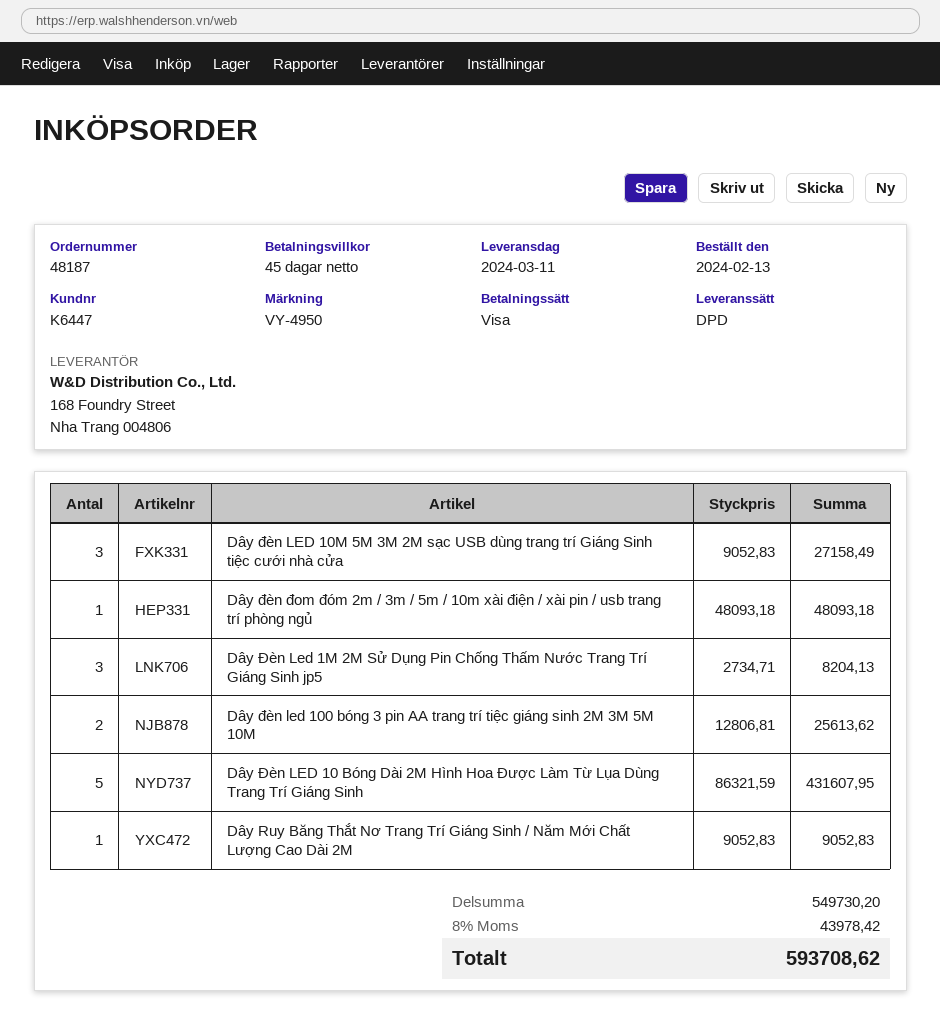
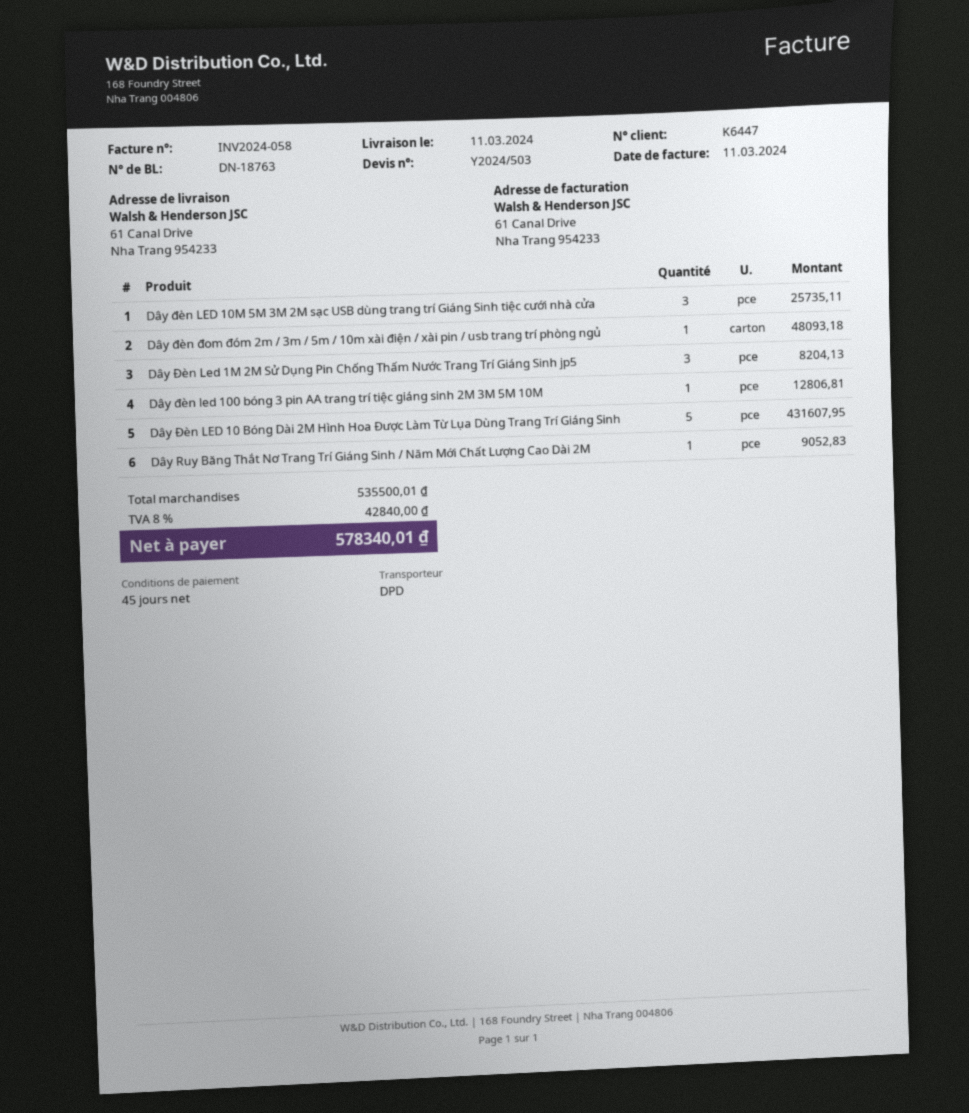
Dây đèn LED 10M 5M 3M 2M sạc USB dùng trang trí Giáng Sinh tiệc cưới nhà cửa: 3 for 27158.49 -> 3 for 25735.11
Dây đèn led 100 bóng 3 pin AA trang trí tiệc giáng sinh 2M 3M 5M 10M: 2 for 25613.62 -> 1 for 12806.81
subtotal: 549730.20 -> 535500.01
tax: 8% = 43978.42 -> 8% = 42840.00
total: 593708.62 -> 578340.01

